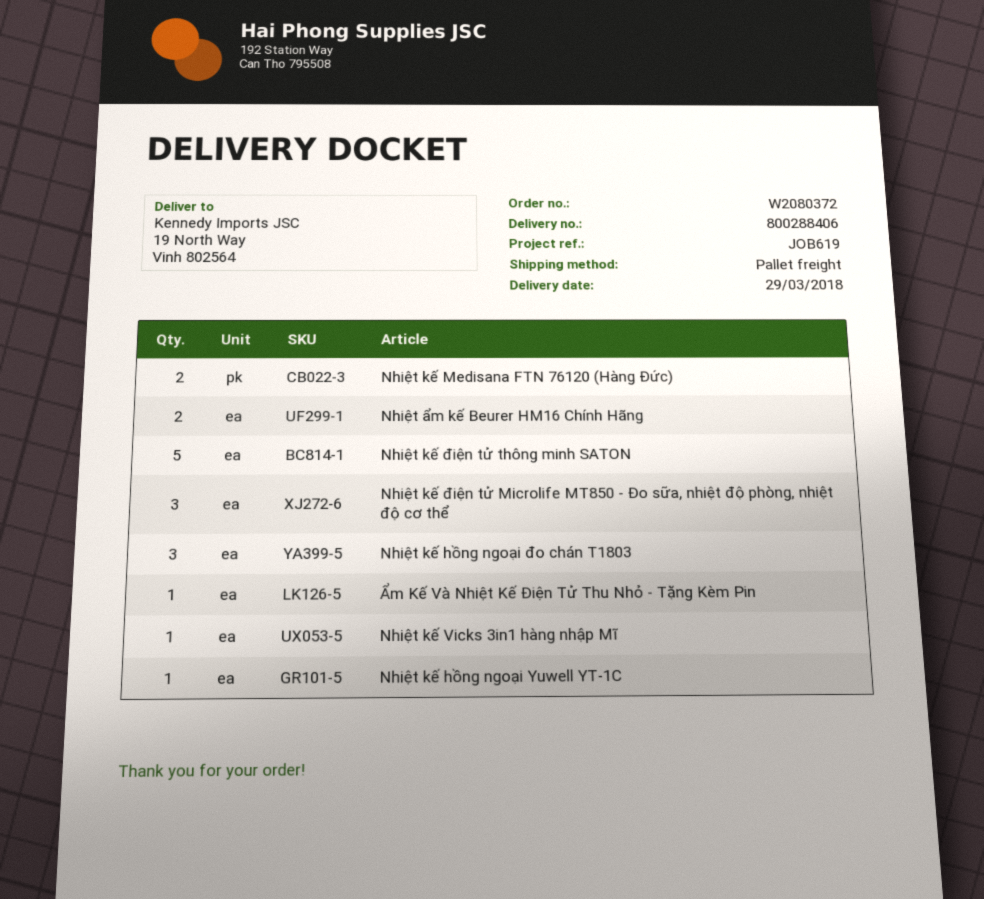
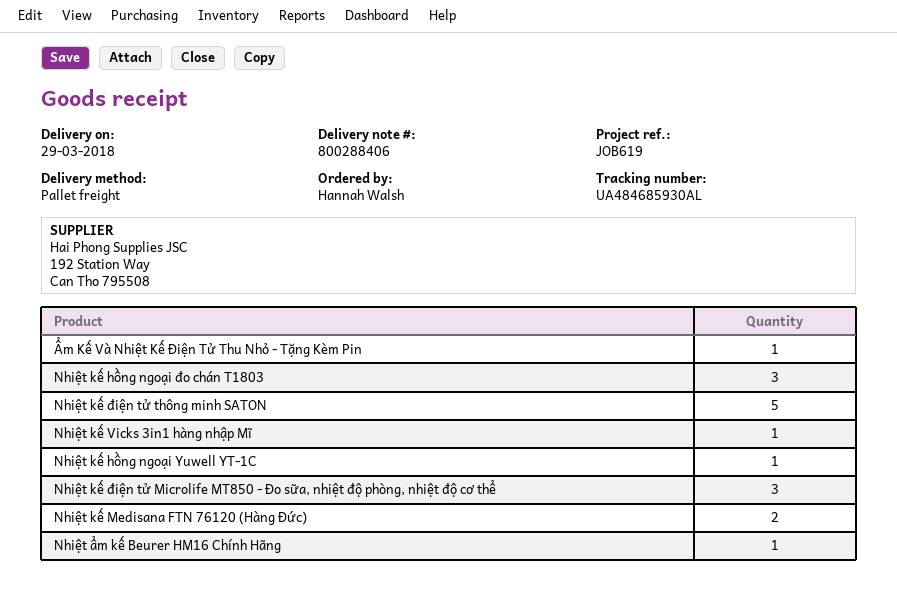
Nhiệt ẩm kế Beurer HM16 Chính Hãng: 2 -> 1

